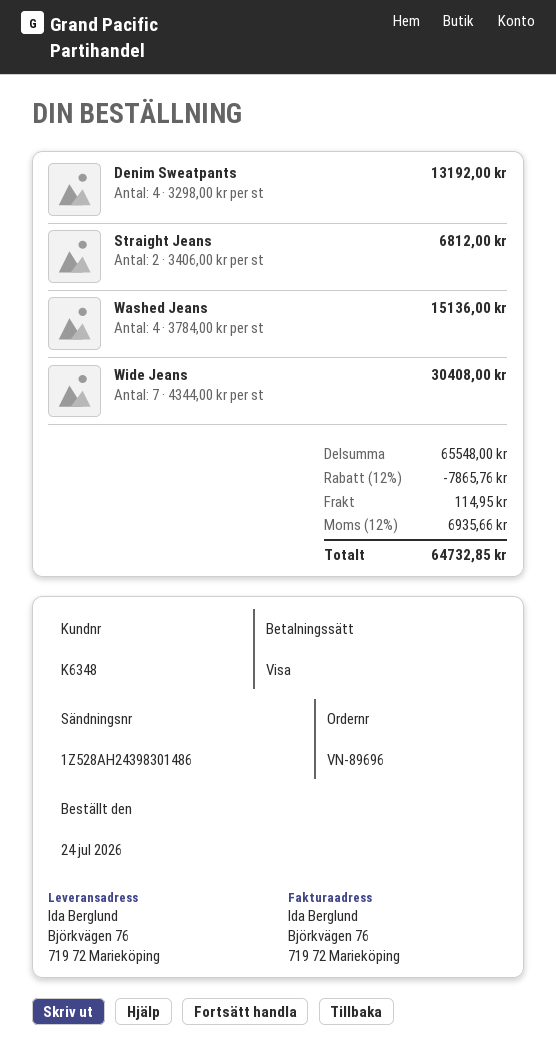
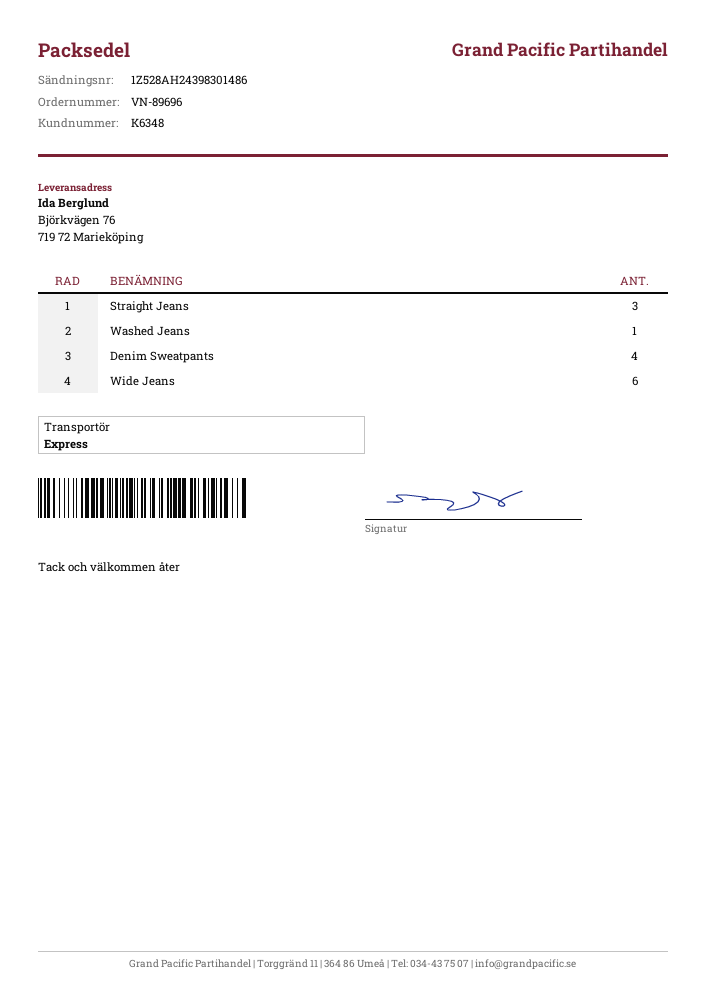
Straight Jeans: 2 -> 3
Washed Jeans: 4 -> 1
Wide Jeans: 7 -> 6

